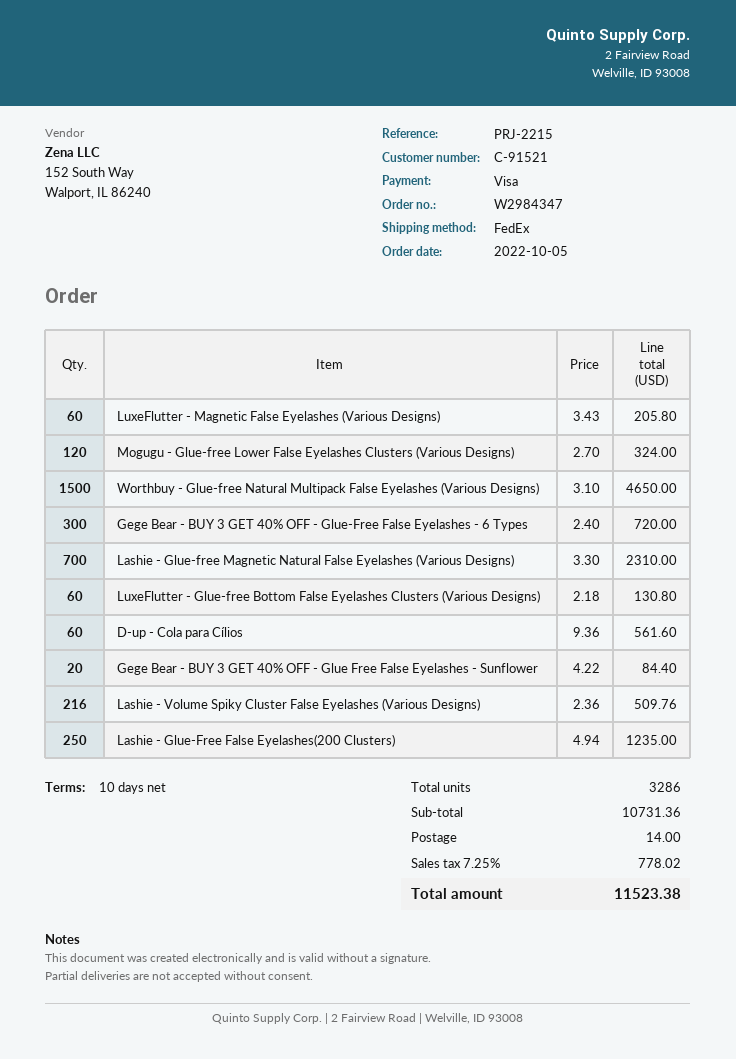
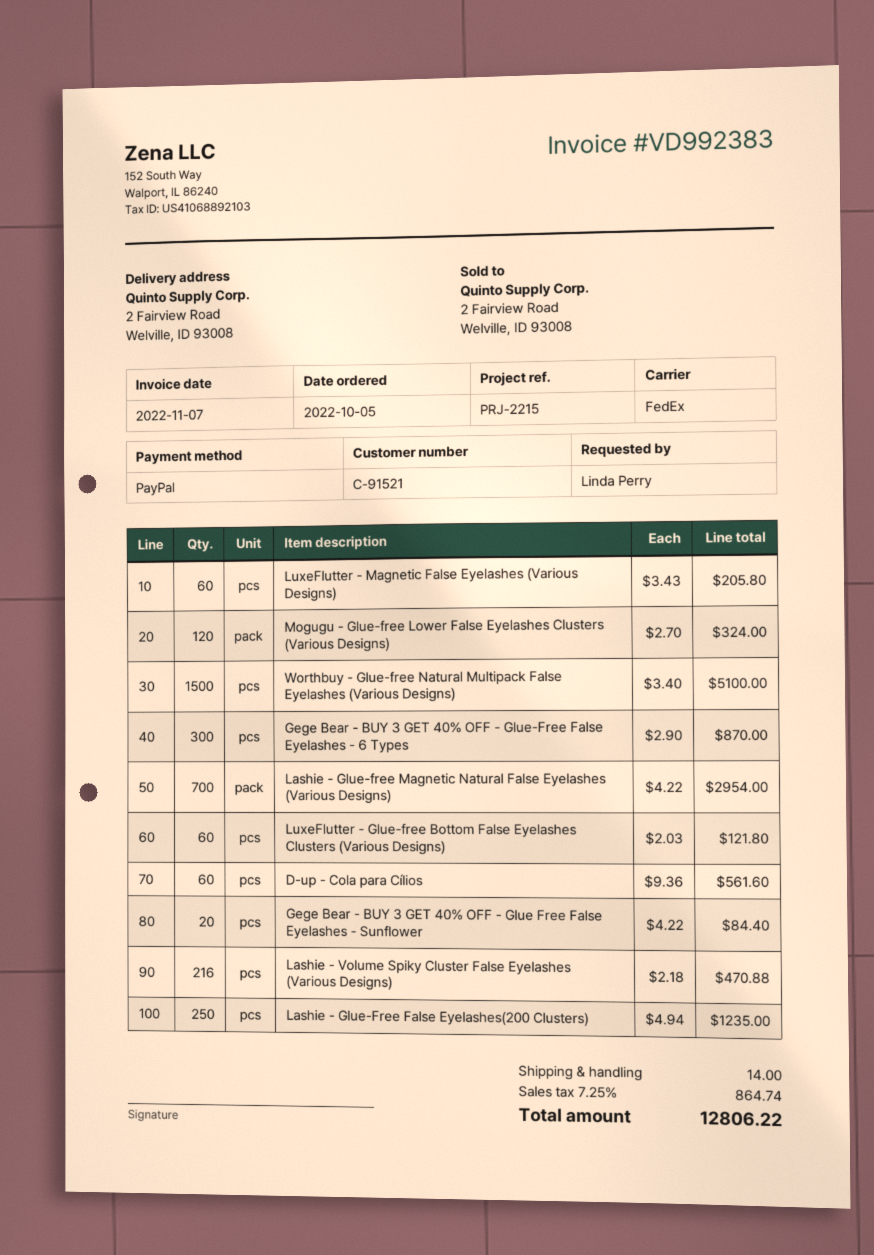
payment method: Visa -> PayPal
Worthbuy - Glue-free Natural Multipack False Eyelashes (Various Designs): 1500 x 3.10 = 4650.00 -> 1500 x 3.40 = 5100.00
Gege Bear - BUY 3 GET 40% OFF - Glue-Free False Eyelashes - 6 Types: 300 x 2.40 = 720.00 -> 300 x 2.90 = 870.00
Lashie - Glue-free Magnetic Natural False Eyelashes (Various Designs): 700 x 3.30 = 2310.00 -> 700 x 4.22 = 2954.00
LuxeFlutter - Glue-free Bottom False Eyelashes Clusters (Various Designs): 60 x 2.18 = 130.80 -> 60 x 2.03 = 121.80
Lashie - Volume Spiky Cluster False Eyelashes (Various Designs): 216 x 2.36 = 509.76 -> 216 x 2.18 = 470.88
tax: 7.25% = 778.02 -> 7.25% = 864.74
total: 11523.38 -> 12806.22

